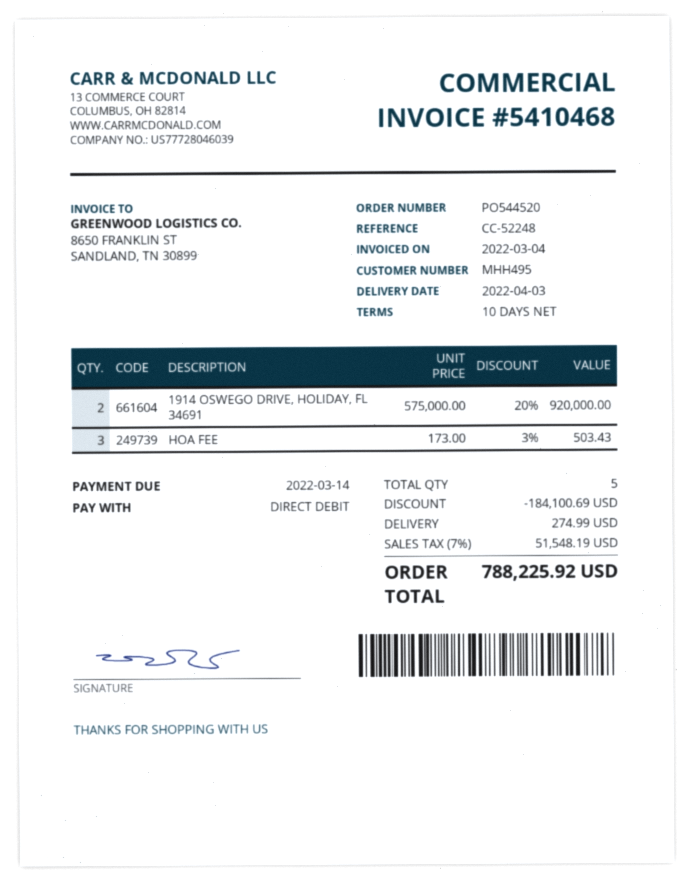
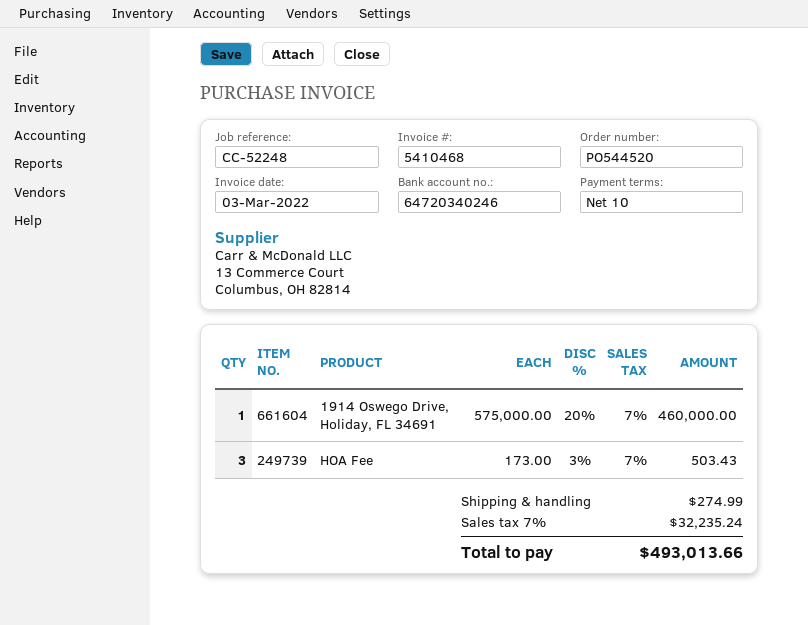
invoice date: 2022-03-04 -> 2022-03-03
1914 OSWEGO DRIVE, HOLIDAY, FL 34691: 2 x 575000.00 - 20% = 920000.00 -> 1 x 575000.00 - 20% = 460000.00
discount: 184100.69 -> none
tax: 7% = 51548.19 -> 7% = 32235.24
total: 788225.92 -> 493013.66

